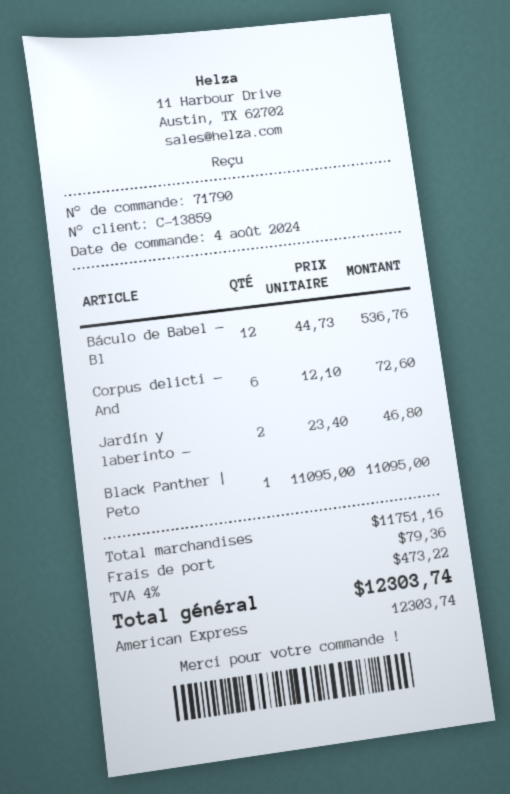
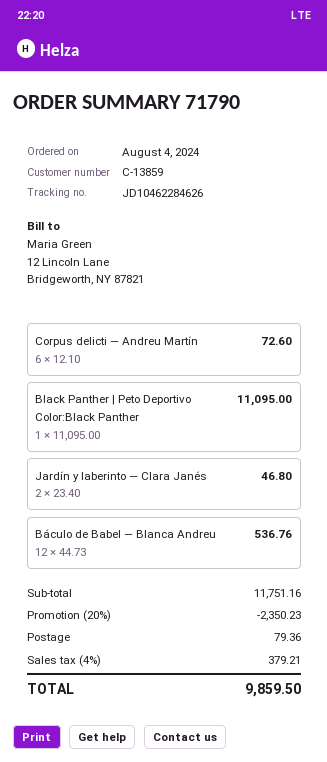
discount: none -> 20% = 2350.23
tax: 4% = 473.22 -> 4% = 379.21
total: 12303.74 -> 9859.50

